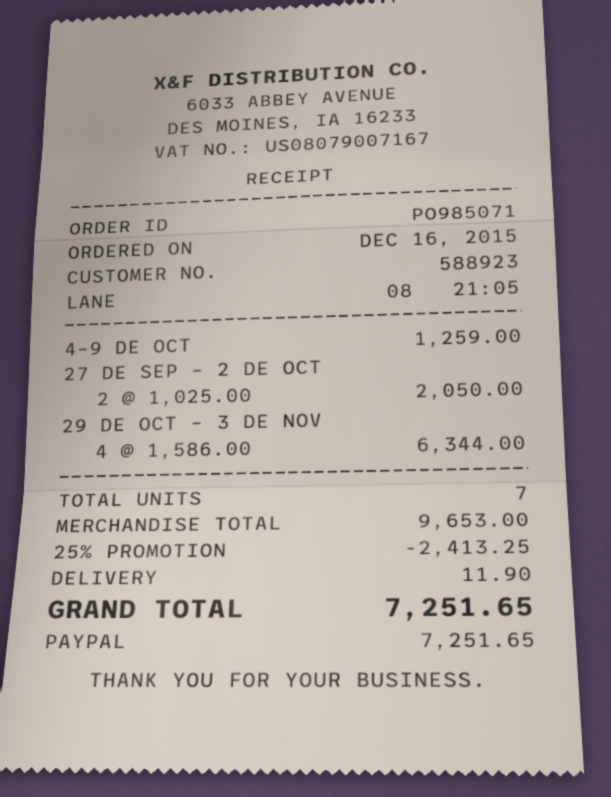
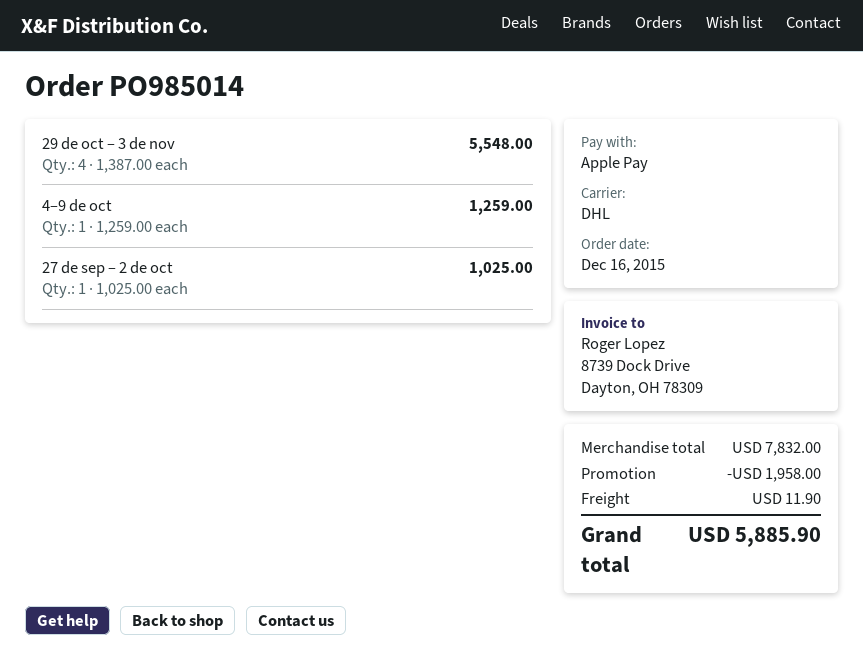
order number: PO985071 -> PO985014
payment method: PayPal -> Apple Pay
27 DE SEP – 2 DE OCT: 2 x 1025.00 = 2050.00 -> 1 x 1025.00 = 1025.00
29 DE OCT – 3 DE NOV: 4 x 1586.00 = 6344.00 -> 4 x 1387.00 = 5548.00
subtotal: 9653.00 -> 7832.00
discount: 2413.25 -> 1958.00
total: 7251.65 -> 5885.90

